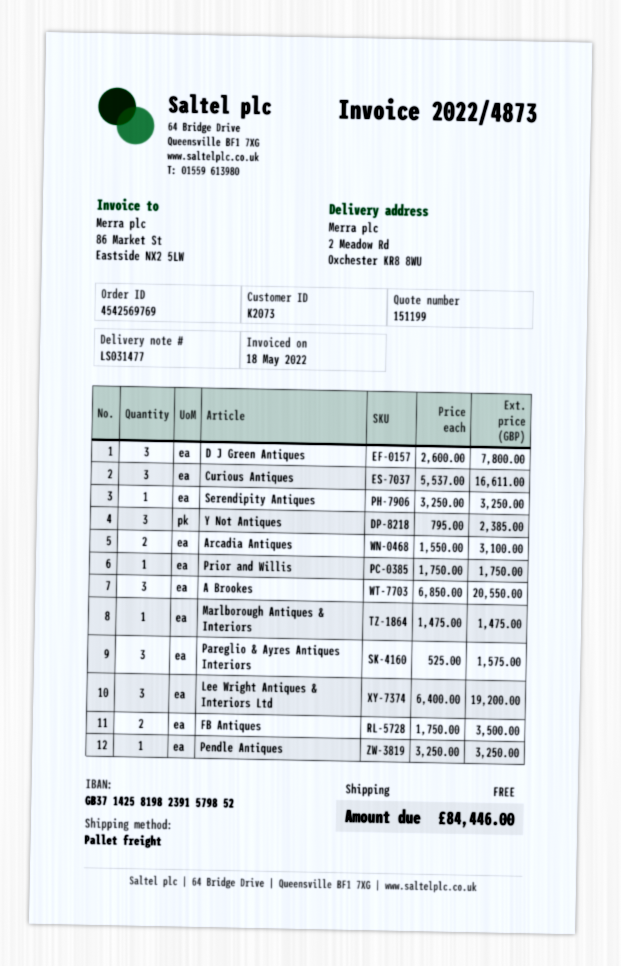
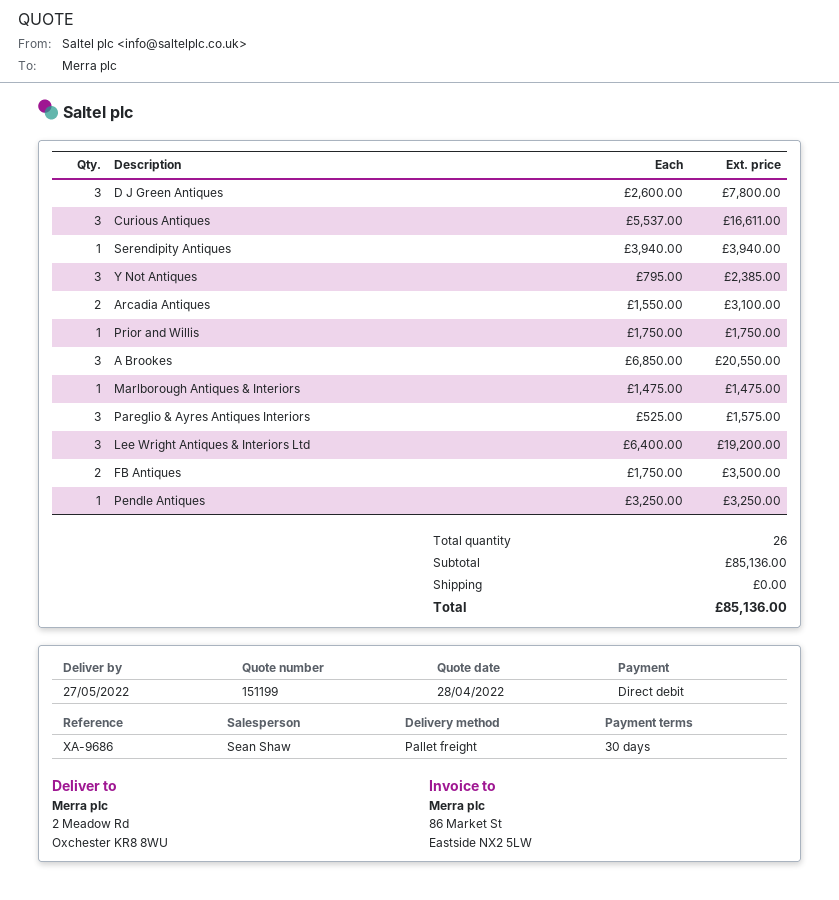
Serendipity Antiques: 1 x 3250.00 = 3250.00 -> 1 x 3940.00 = 3940.00
total: 84446.00 -> 85136.00

